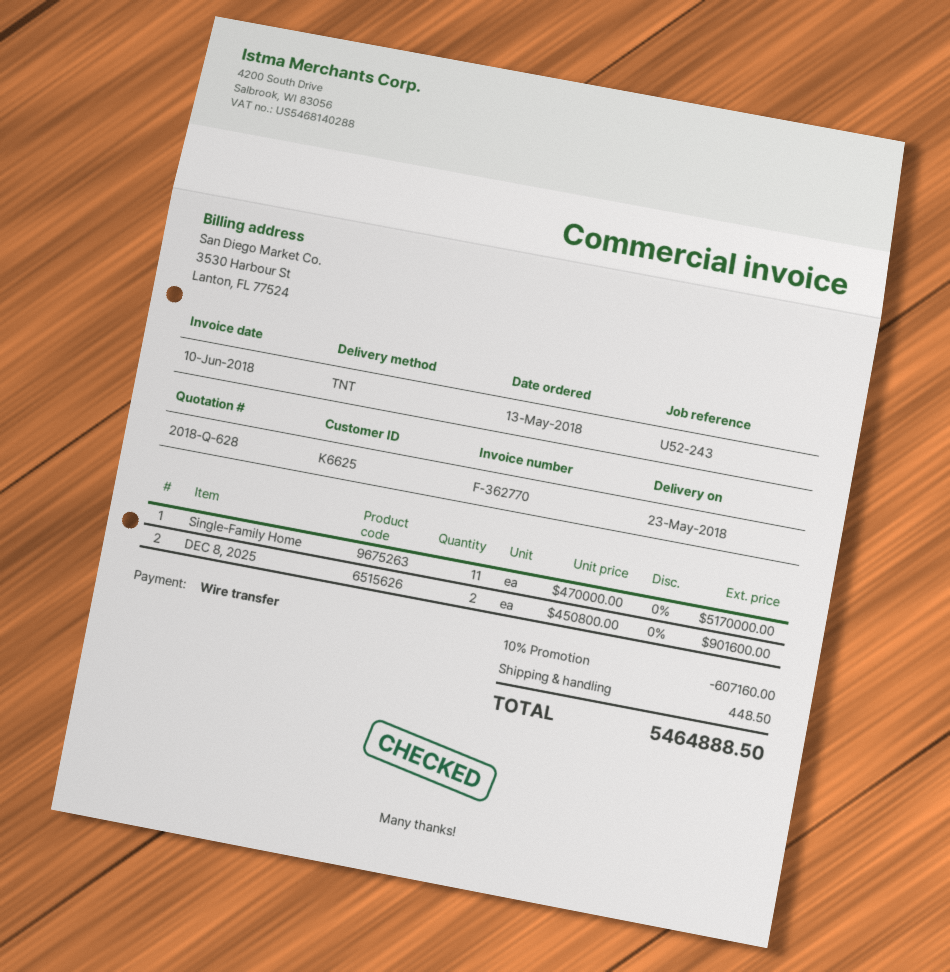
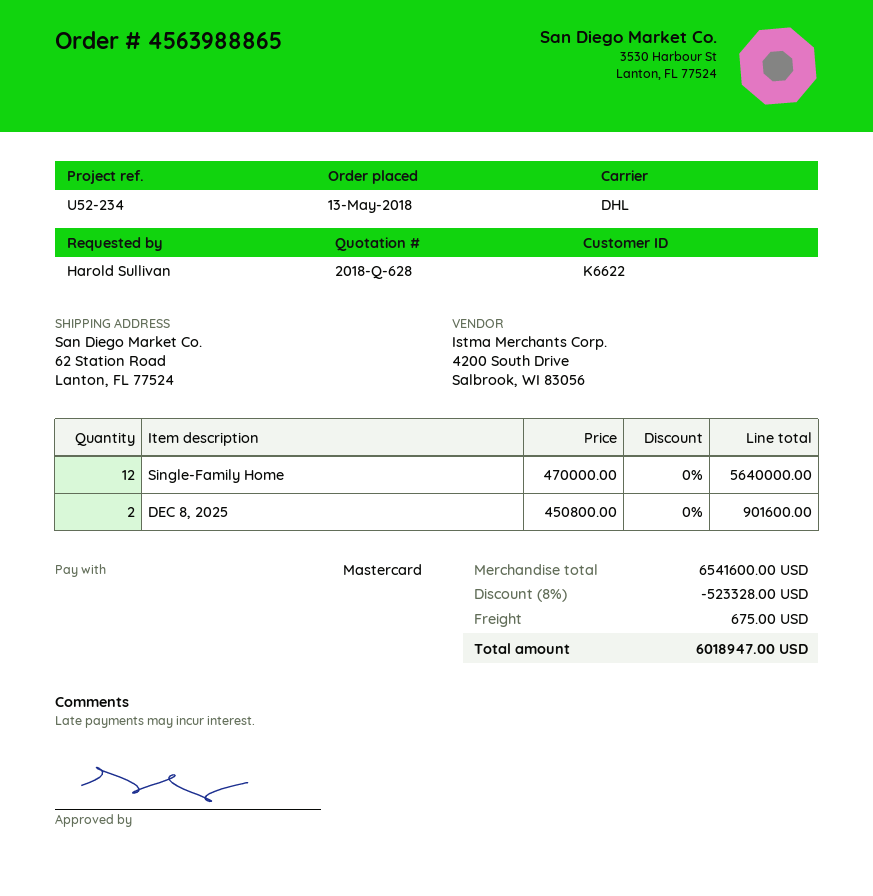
customer number: K6625 -> K6622
reference: U52-243 -> U52-234
payment method: bank transfer -> Mastercard
shipping method: TNT -> DHL
Single-Family Home: 11 x 470000.00 = 5170000.00 -> 12 x 470000.00 = 5640000.00
discount: 10% = 607160.00 -> 8% = 523328.00
shipping: 448.50 -> 675.00
total: 5464888.50 -> 6018947.00

